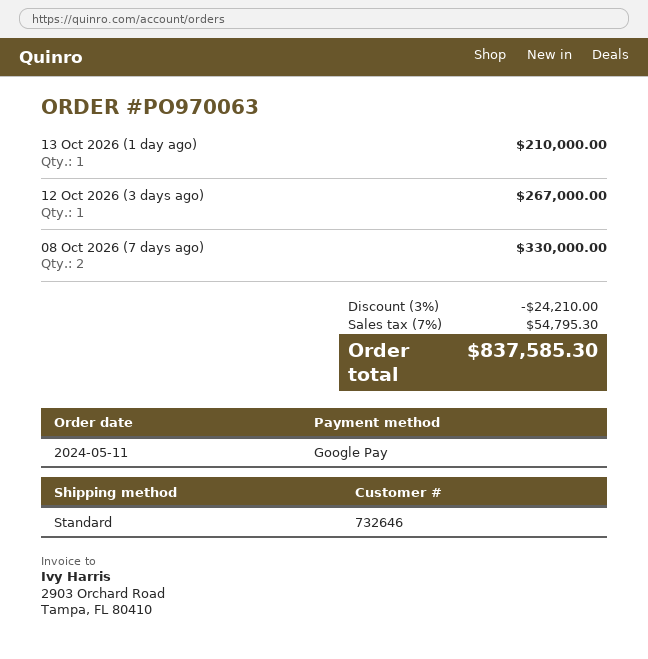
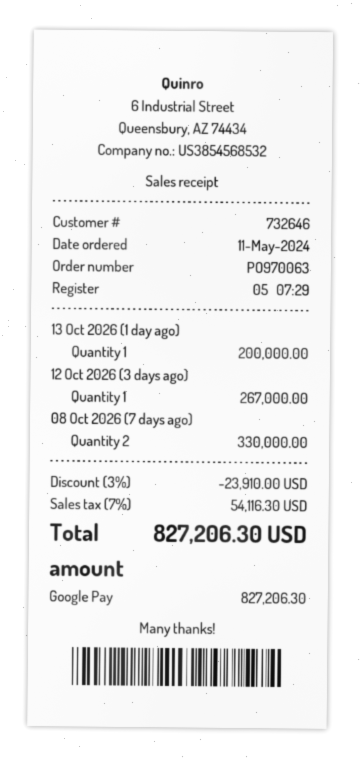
13 Oct 2026 (1 day ago): 1 for 210000.00 -> 1 for 200000.00
discount: 3% = 24210.00 -> 3% = 23910.00
tax: 7% = 54795.30 -> 7% = 54116.30
total: 837585.30 -> 827206.30

